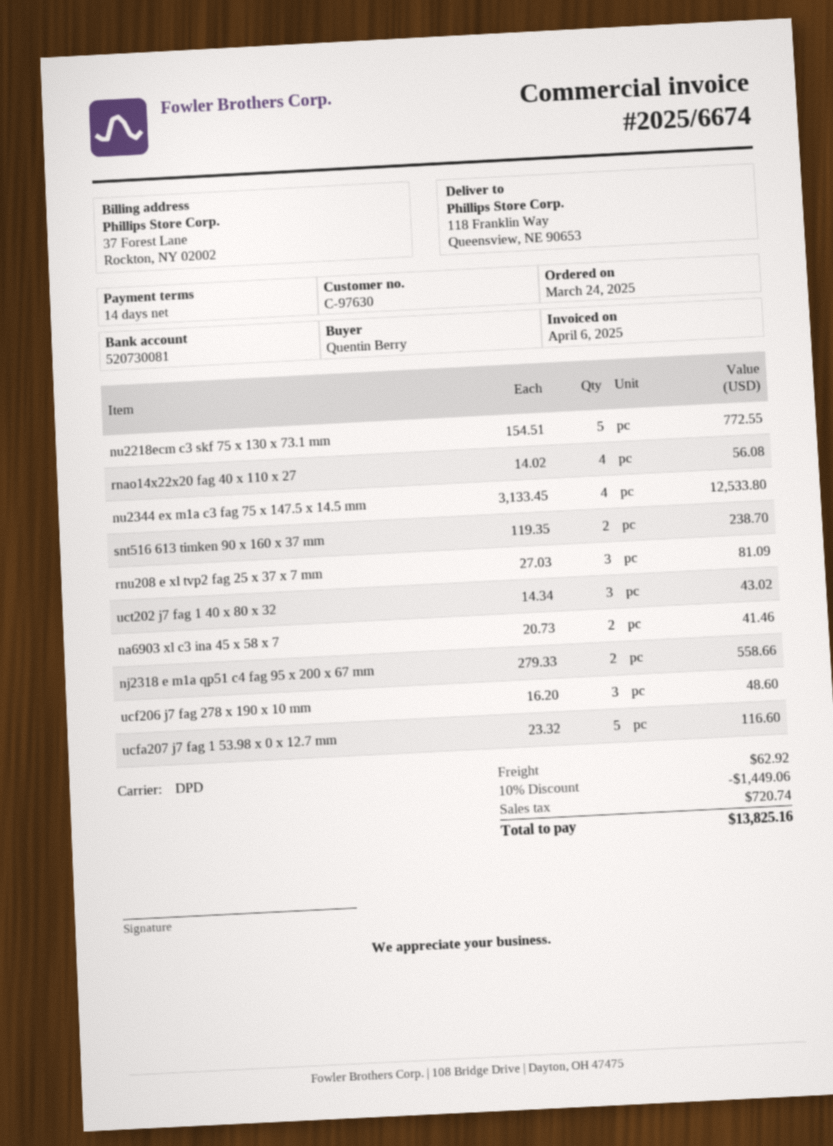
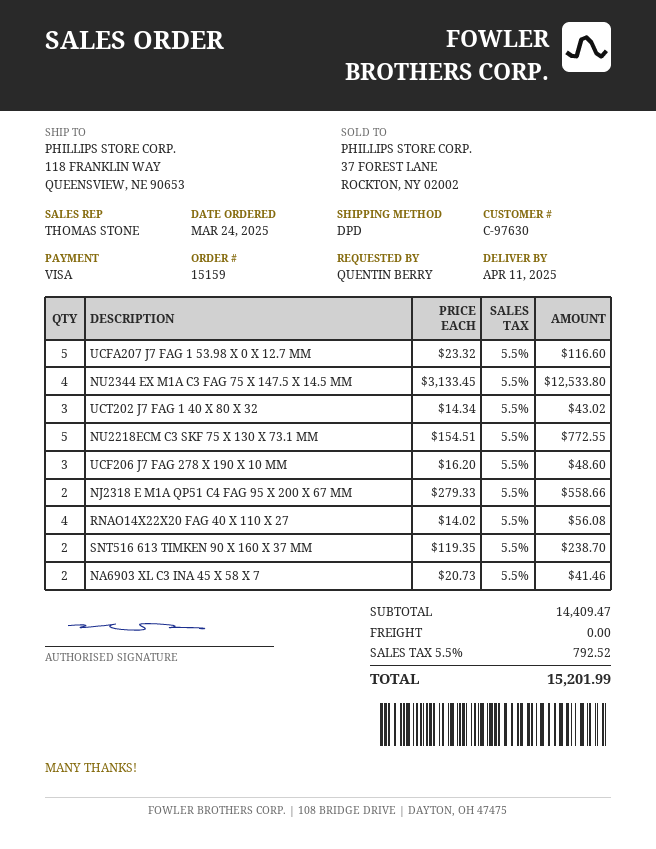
rnu208 e xl tvp2 fag 25 x 37 x 7 mm: 3 x 27.03 = 81.09 -> none
discount: 10% = 1449.06 -> none
shipping: 62.92 -> 0.00
tax: 720.74 -> 792.52
total: 13825.16 -> 15201.99

